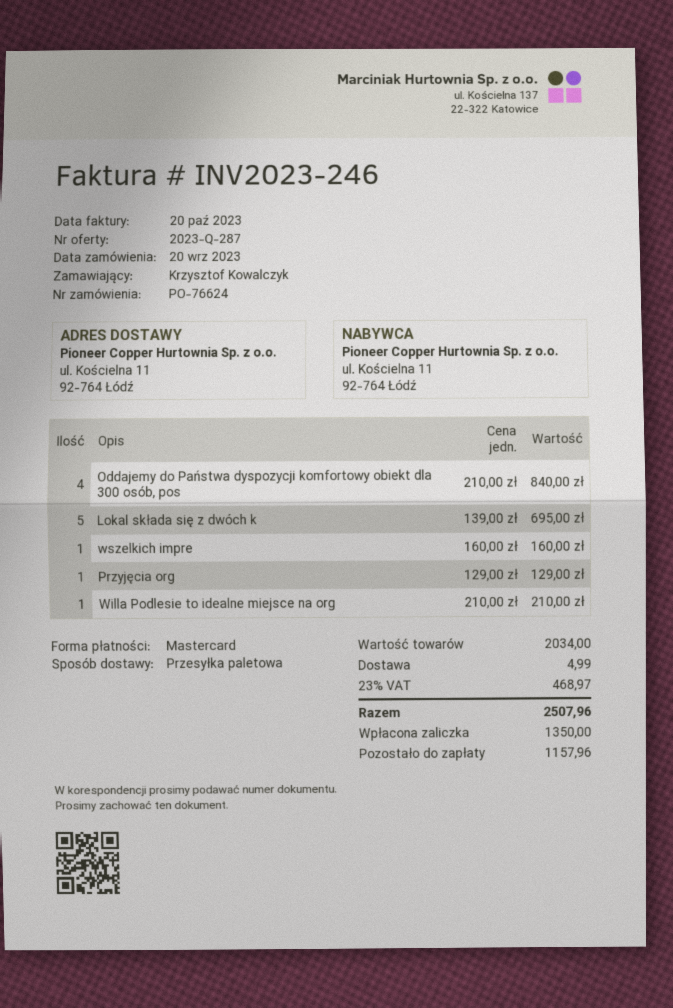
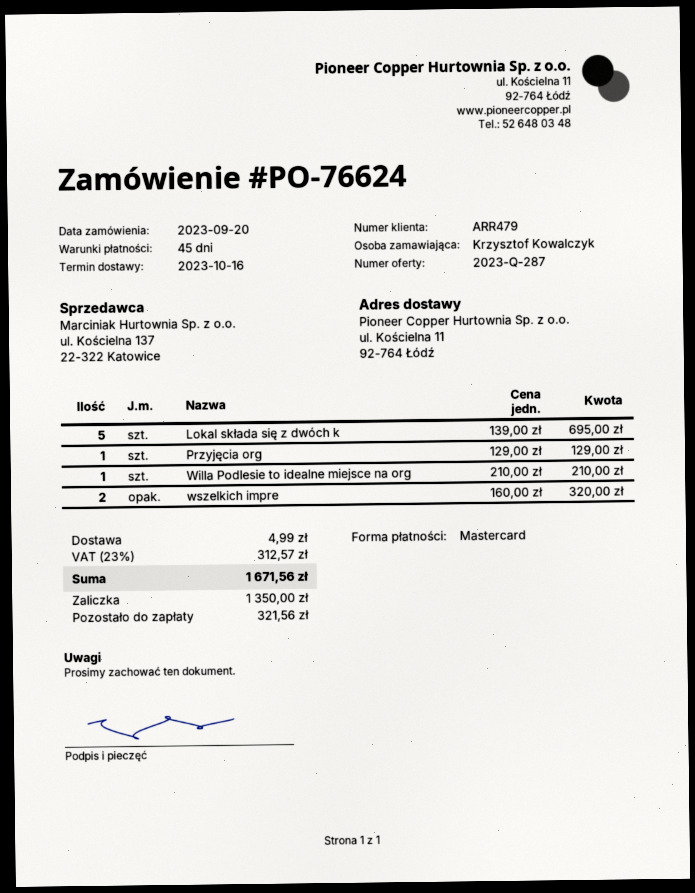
Oddajemy do Państwa dyspozycji komfortowy obiekt dla 300 osób, pos: 4 x 210.00 = 840.00 -> none
wszelkich impre: 1 x 160.00 = 160.00 -> 2 x 160.00 = 320.00
tax: 23% = 468.97 -> 23% = 312.57
total: 2507.96 -> 1671.56
balance: 1157.96 -> 321.56

